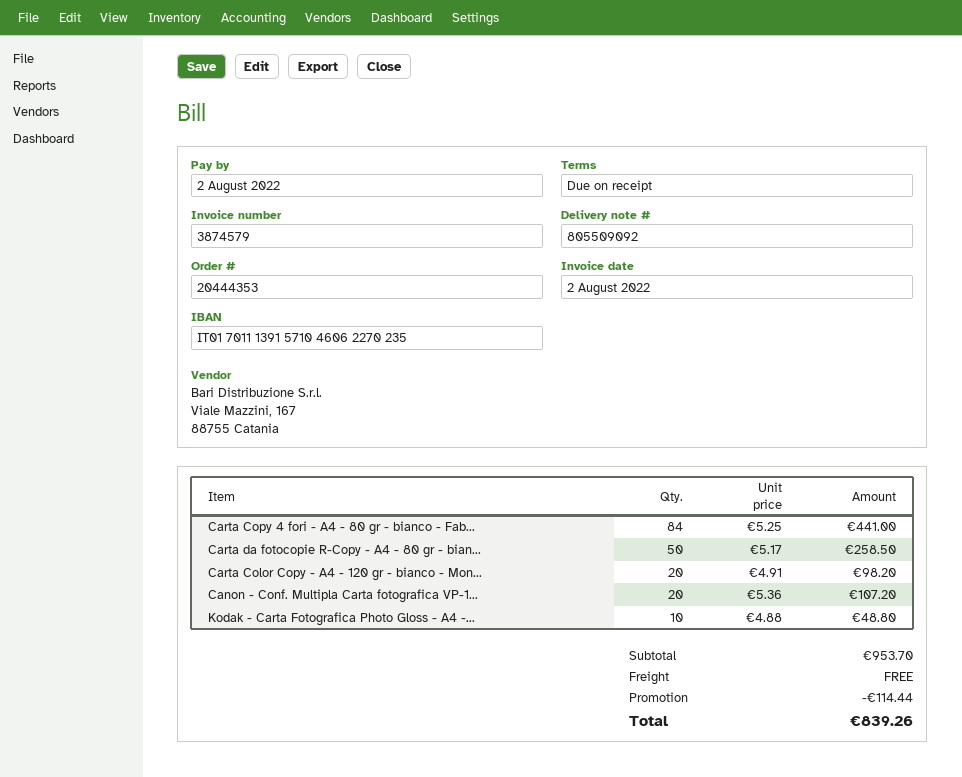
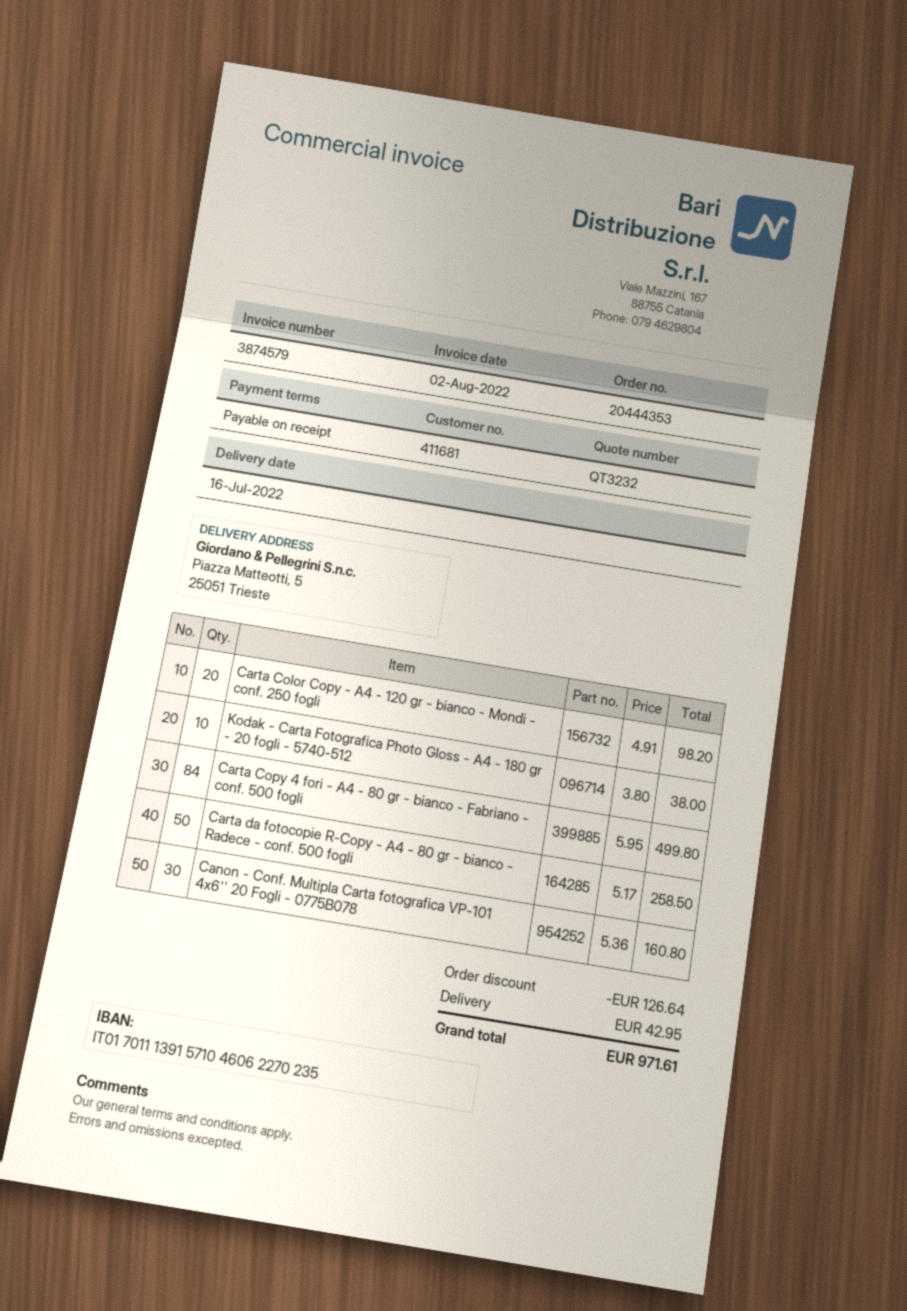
Carta Copy 4 fori - A4 - 80 gr - bianco - Fab...: 84 x 5.25 = 441.00 -> 84 x 5.95 = 499.80
Canon - Conf. Multipla Carta fotografica VP-1...: 20 x 5.36 = 107.20 -> 30 x 5.36 = 160.80
Kodak - Carta Fotografica Photo Gloss - A4 -...: 10 x 4.88 = 48.80 -> 10 x 3.80 = 38.00
discount: 114.44 -> 126.64
shipping: 0.00 -> 42.95
total: 839.26 -> 971.61

